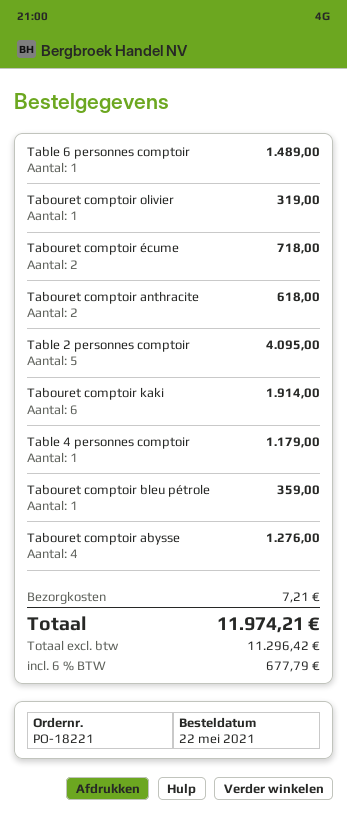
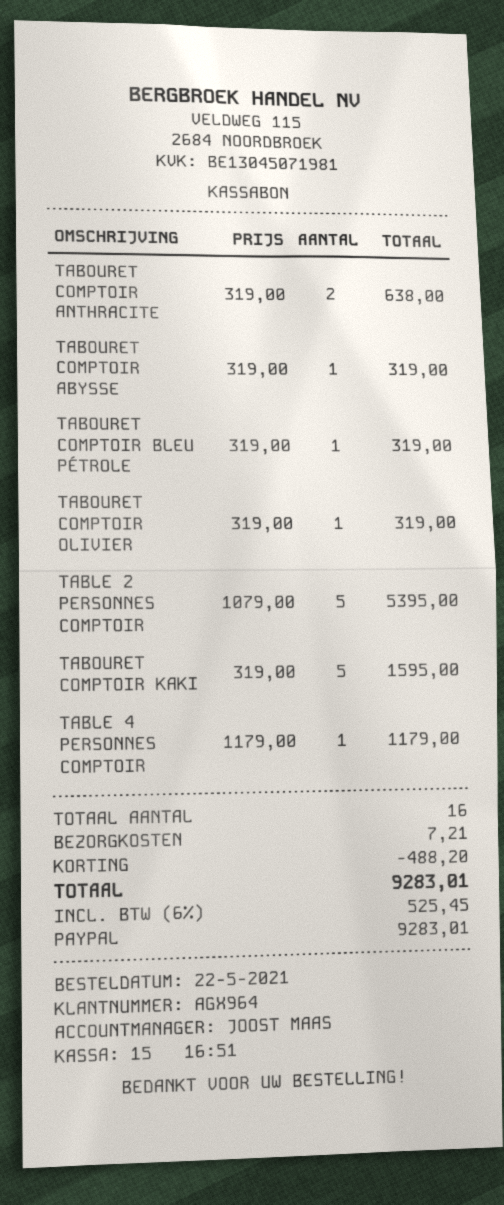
Table 6 personnes comptoir: 1 for 1489.00 -> none
Tabouret comptoir écume: 2 for 718.00 -> none
Tabouret comptoir anthracite: 2 for 618.00 -> 2 for 638.00
Table 2 personnes comptoir: 5 for 4095.00 -> 5 for 5395.00
Tabouret comptoir kaki: 6 for 1914.00 -> 5 for 1595.00
Tabouret comptoir bleu pétrole: 1 for 359.00 -> 1 for 319.00
Tabouret comptoir abysse: 4 for 1276.00 -> 1 for 319.00
discount: none -> 488.20
tax: 6% = 677.79 -> 6% = 525.45
total: 11974.21 -> 9283.01

